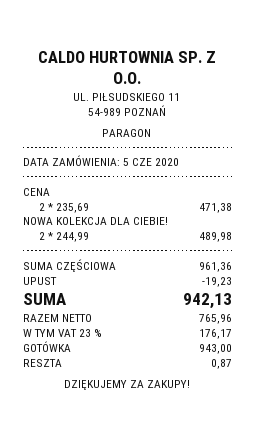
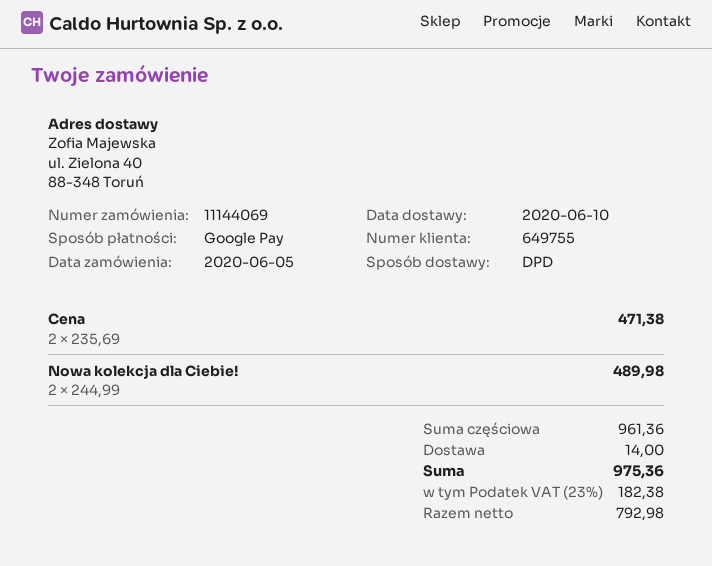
payment method: cash -> Google Pay
discount: 19.23 -> none
shipping: none -> 14.00
net: 765.96 -> 792.98
tax: 23% = 176.17 -> 23% = 182.38
total: 942.13 -> 975.36

